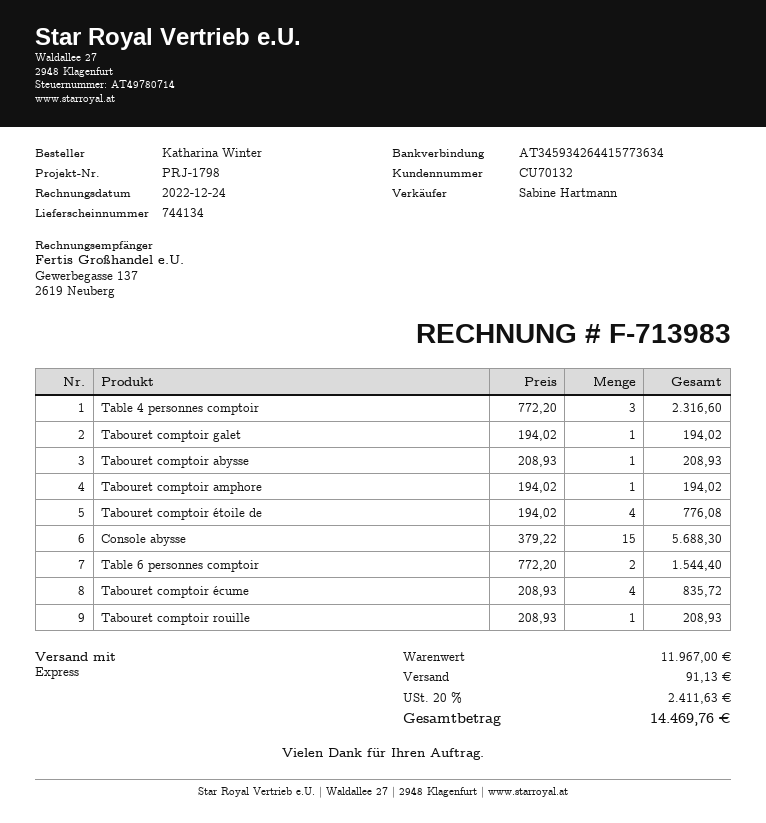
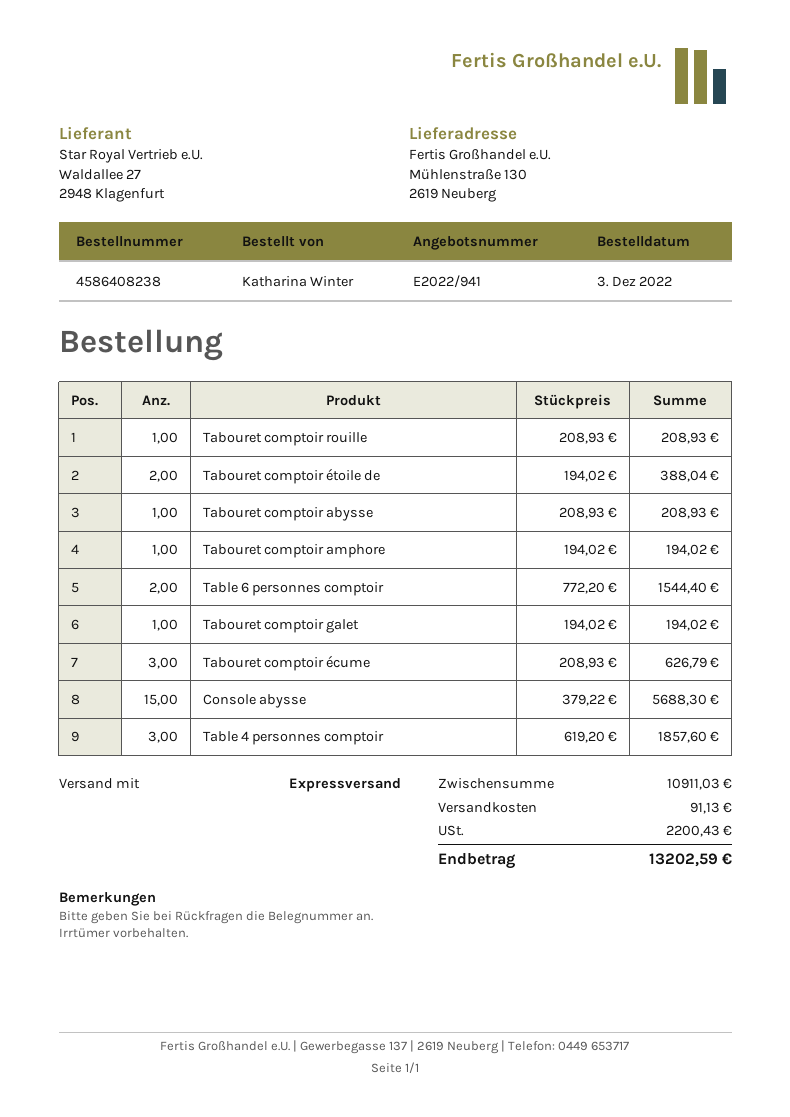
Table 4 personnes comptoir: 3 x 772.20 = 2316.60 -> 3 x 619.20 = 1857.60
Tabouret comptoir étoile de: 4 x 194.02 = 776.08 -> 2 x 194.02 = 388.04
Tabouret comptoir écume: 4 x 208.93 = 835.72 -> 3 x 208.93 = 626.79
subtotal: 11967.00 -> 10911.03
tax: 2411.63 -> 2200.43
total: 14469.76 -> 13202.59

